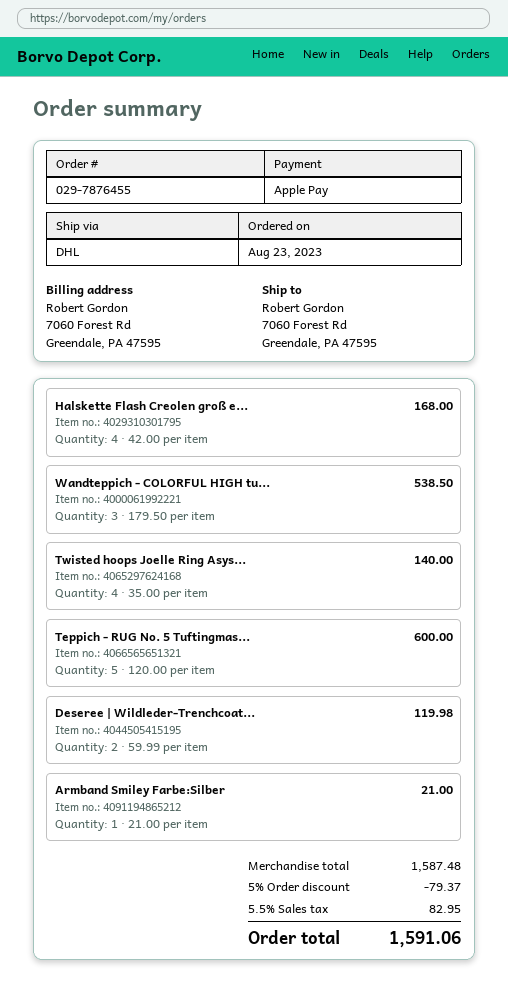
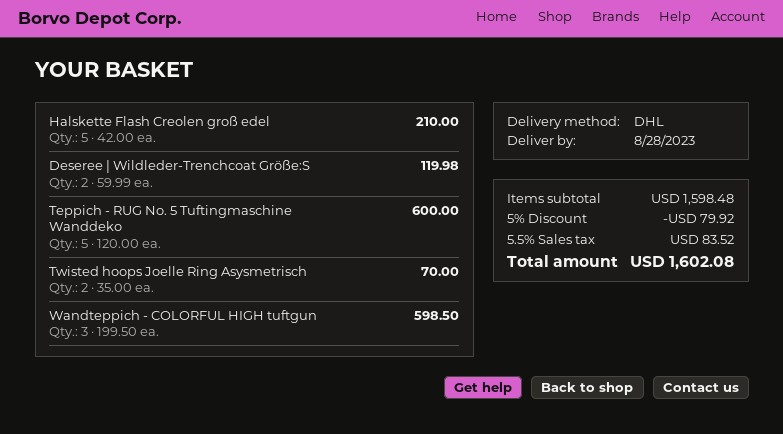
Halskette Flash Creolen groß e...: 4 x 42.00 = 168.00 -> 5 x 42.00 = 210.00
Wandteppich - COLORFUL HIGH tu...: 3 x 179.50 = 538.50 -> 3 x 199.50 = 598.50
Twisted hoops Joelle Ring Asys...: 4 x 35.00 = 140.00 -> 2 x 35.00 = 70.00
Armband Smiley Farbe:Silber: 1 x 21.00 = 21.00 -> none
subtotal: 1587.48 -> 1598.48
discount: 5% = 79.37 -> 5% = 79.92
tax: 5.5% = 82.95 -> 5.5% = 83.52
total: 1591.06 -> 1602.08

